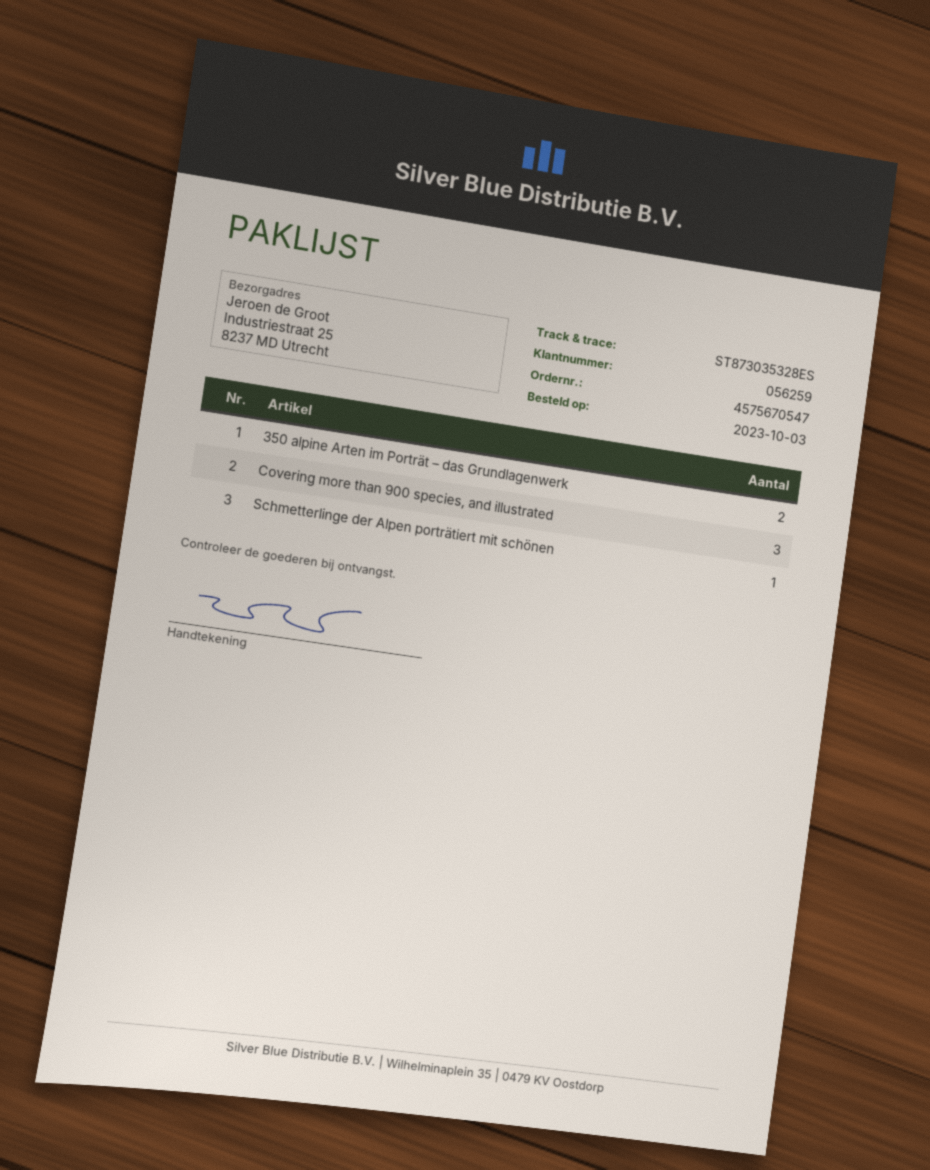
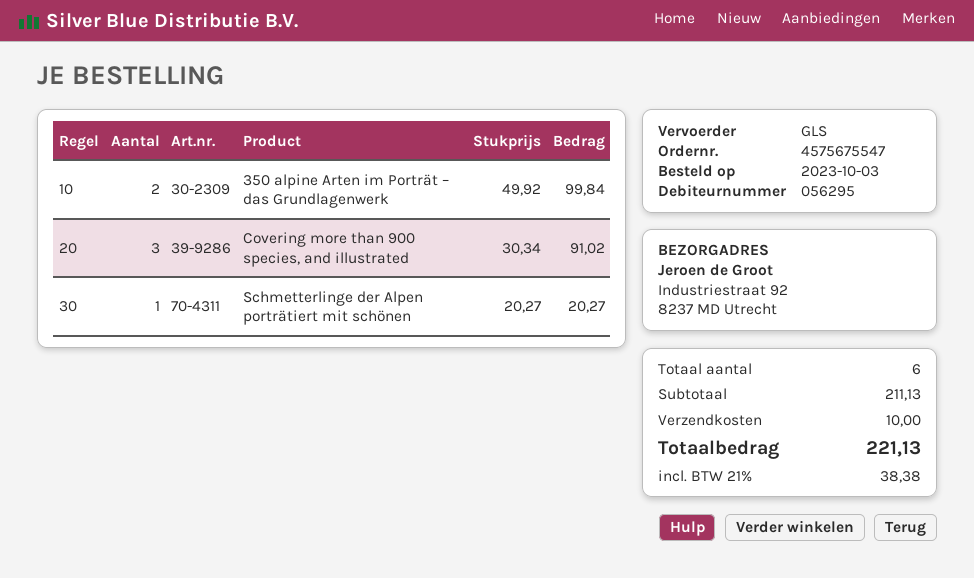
order number: 4575670547 -> 4575675547
customer number: 056259 -> 056295
ship to: Industriestraat 25, 8237 MD Utrecht -> Industriestraat 92, 8237 MD Utrecht

